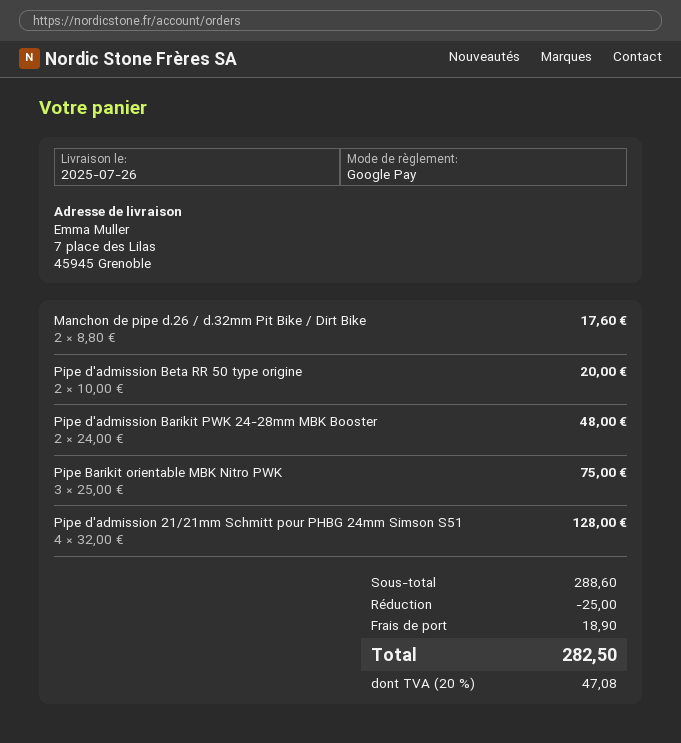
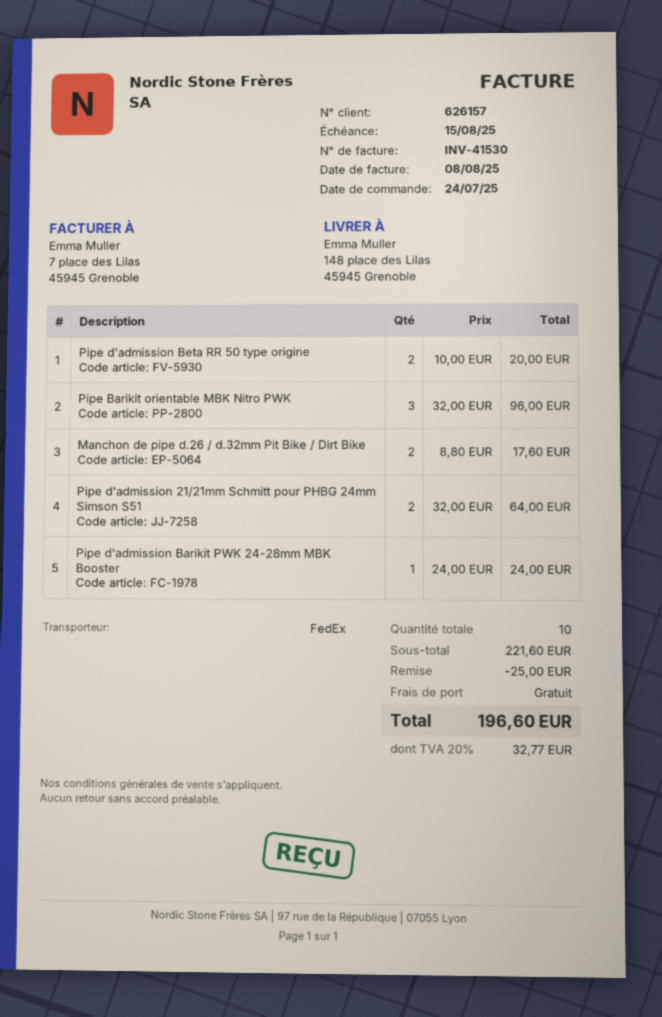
ship to: 7 place des Lilas, 45945 Grenoble -> 148 place des Lilas, 45945 Grenoble
Pipe d'admission Barikit PWK 24-28mm MBK Booster: 2 x 24.00 = 48.00 -> 1 x 24.00 = 24.00
Pipe Barikit orientable MBK Nitro PWK: 3 x 25.00 = 75.00 -> 3 x 32.00 = 96.00
Pipe d'admission 21/21mm Schmitt pour PHBG 24mm Simson S51: 4 x 32.00 = 128.00 -> 2 x 32.00 = 64.00
subtotal: 288.60 -> 221.60
shipping: 18.90 -> 0.00
tax: 20% = 47.08 -> 20% = 32.77
total: 282.50 -> 196.60

